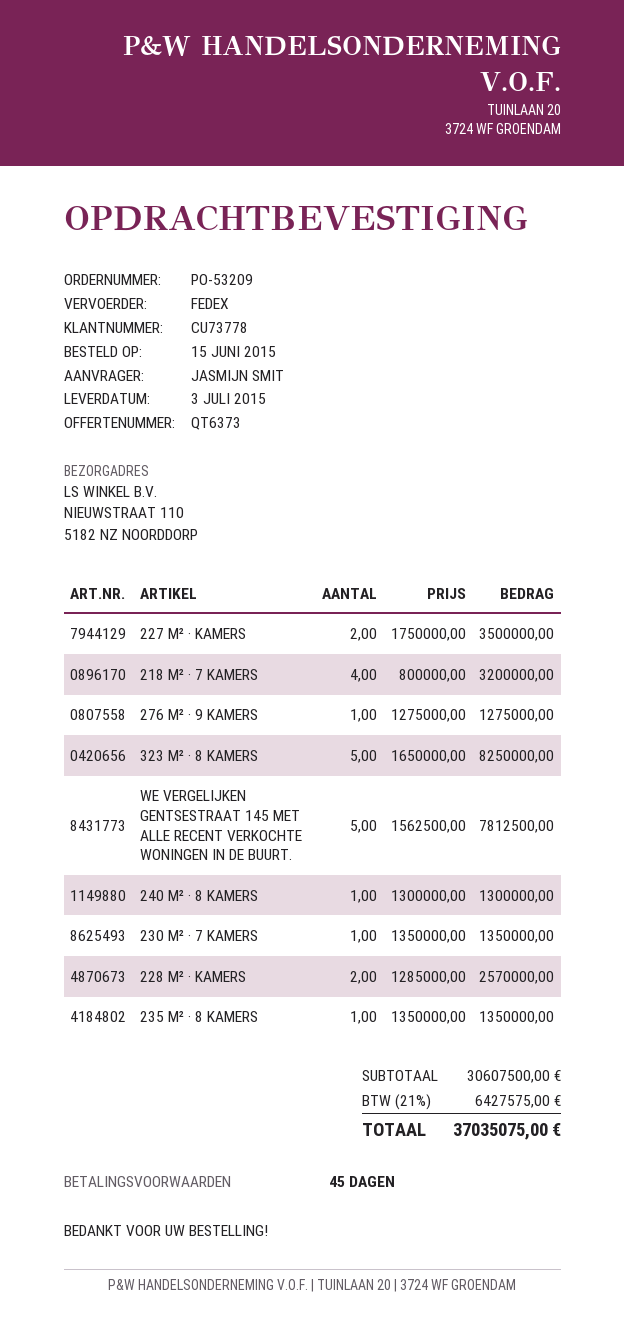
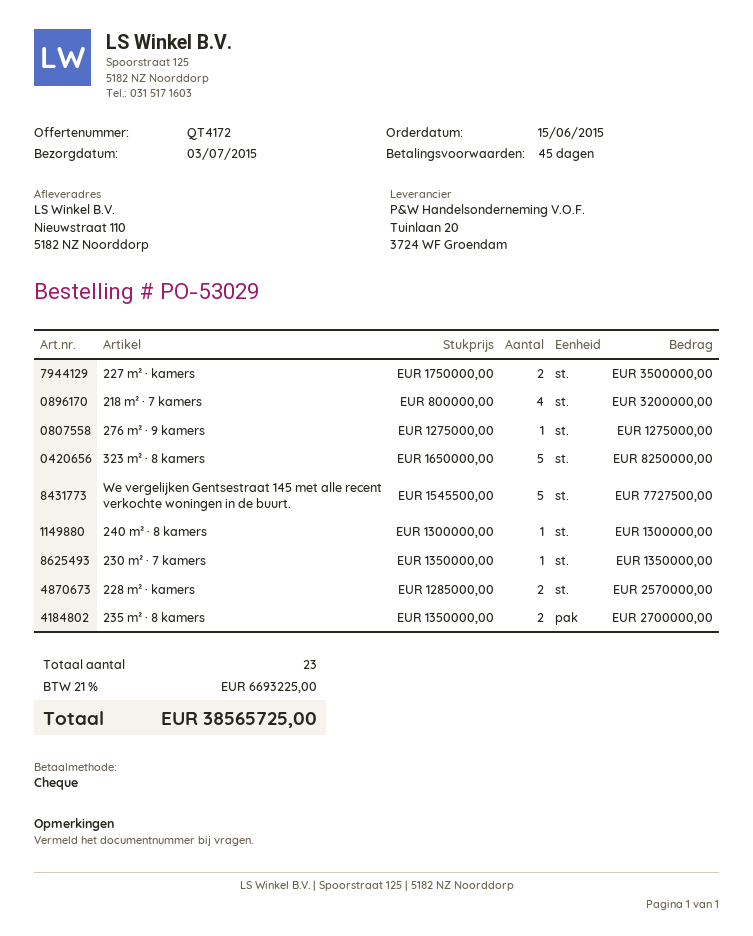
quote number: QT6373 -> QT4172
order number: PO-53209 -> PO-53029
WE VERGELIJKEN GENTSESTRAAT 145 MET ALLE RECENT VERKOCHTE WONINGEN IN DE BUURT.: 5 x 1562500.00 = 7812500.00 -> 5 x 1545500.00 = 7727500.00
235 M² · 8 KAMERS: 1 x 1350000.00 = 1350000.00 -> 2 x 1350000.00 = 2700000.00
tax: 21% = 6427575.00 -> 21% = 6693225.00
total: 37035075.00 -> 38565725.00

